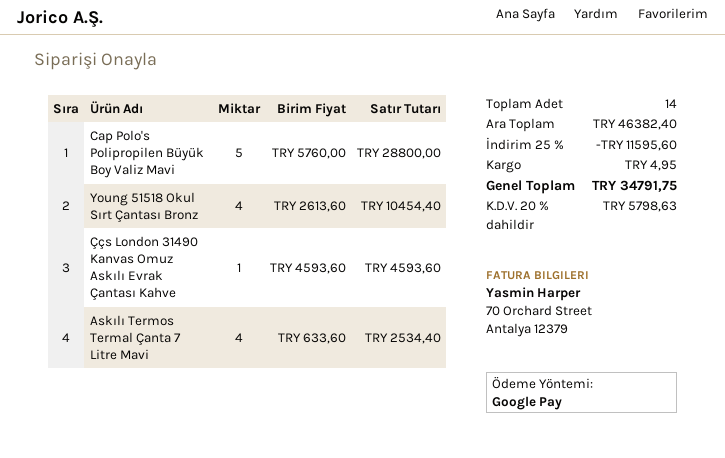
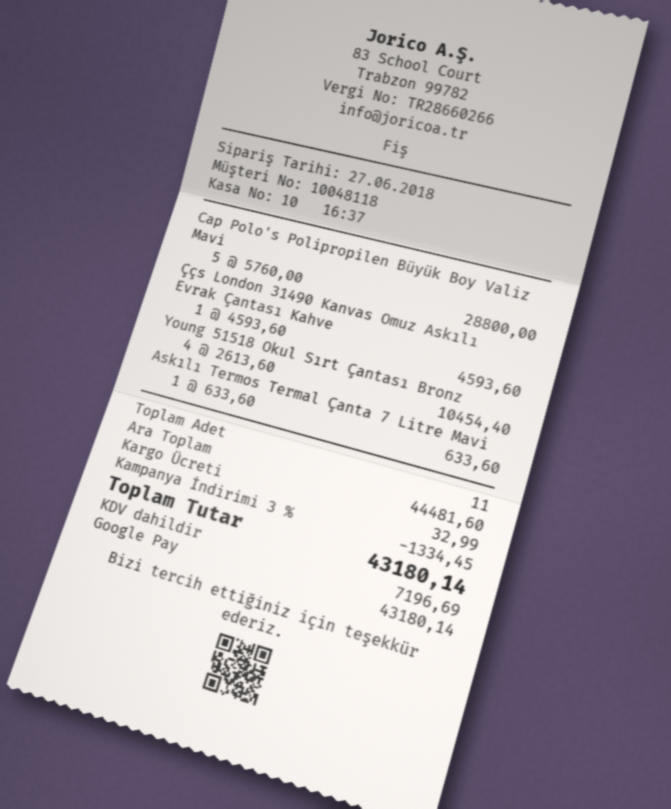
Askılı Termos Termal Çanta 7 Litre Mavi: 4 x 633.60 = 2534.40 -> 1 x 633.60 = 633.60
total quantity: 14 -> 11
subtotal: 46382.40 -> 44481.60
discount: 25% = 11595.60 -> 3% = 1334.45
shipping: 4.95 -> 32.99
tax: 5798.63 -> 7196.69
total: 34791.75 -> 43180.14

